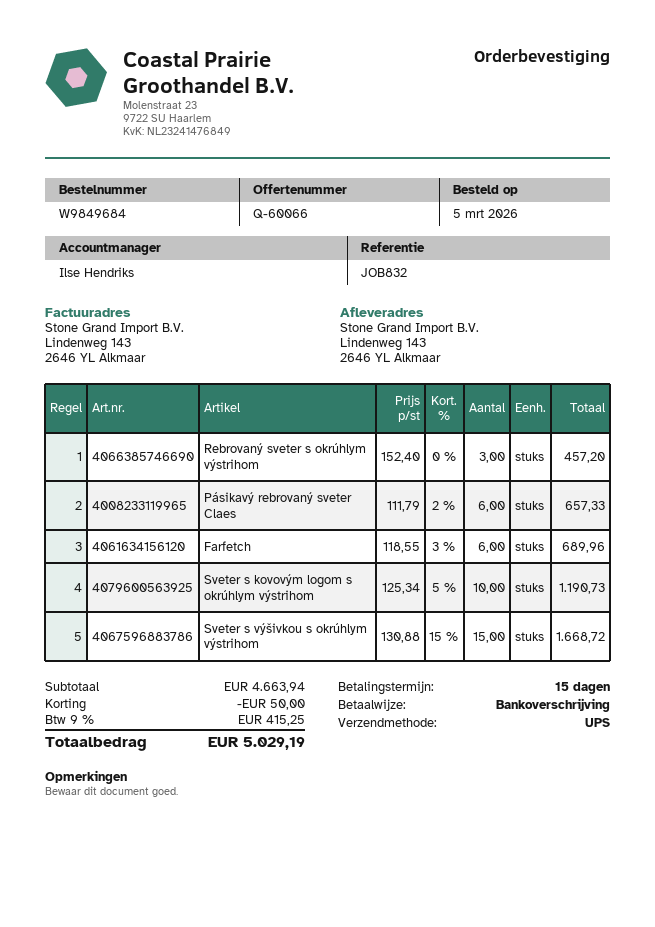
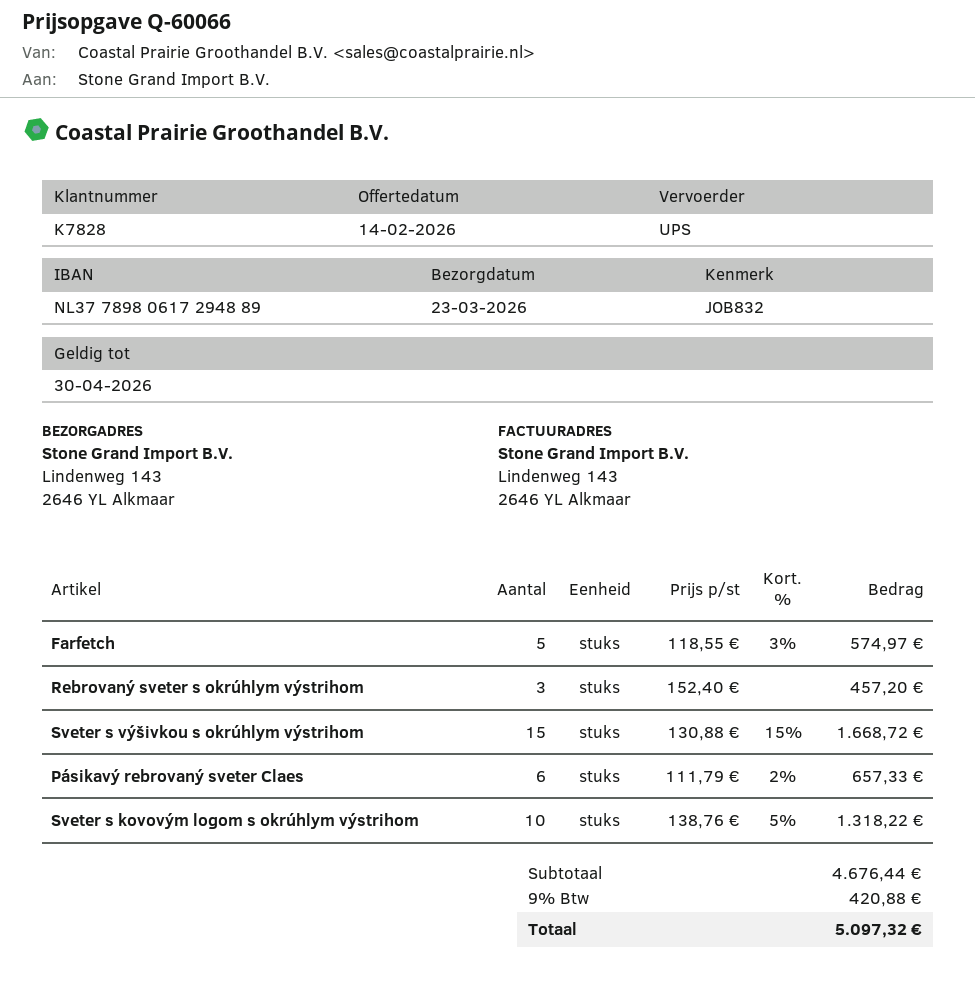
Farfetch: 6 x 118.55 - 3% = 689.96 -> 5 x 118.55 - 3% = 574.97
Sveter s kovovým logom s okrúhlym výstrihom: 10 x 125.34 - 5% = 1190.73 -> 10 x 138.76 - 5% = 1318.22
subtotal: 4663.94 -> 4676.44
discount: 50.00 -> none
tax: 9% = 415.25 -> 9% = 420.88
total: 5029.19 -> 5097.32

